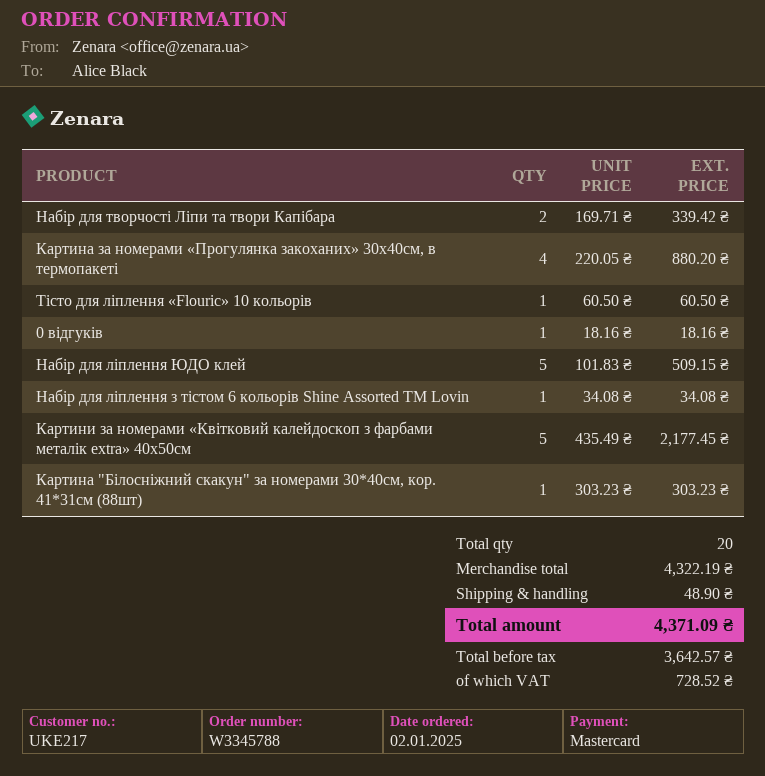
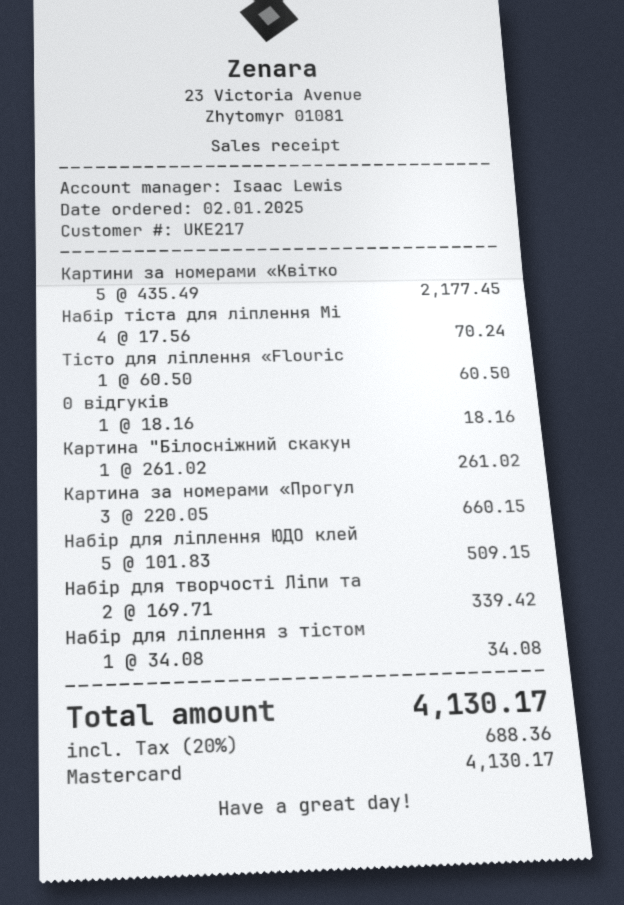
Картина за номерами «Прогулянка закоханих» 30х40см, в термопакеті: 4 x 220.05 = 880.20 -> 3 x 220.05 = 660.15
Картина "Білосніжний скакун" за номерами 30*40см, кор. 41*31см (88шт): 1 x 303.23 = 303.23 -> 1 x 261.02 = 261.02
Набір тіста для ліплення Мі: none -> 4 x 17.56 = 70.24
shipping: 48.90 -> none
tax: 728.52 -> 688.36
total: 4371.09 -> 4130.17

